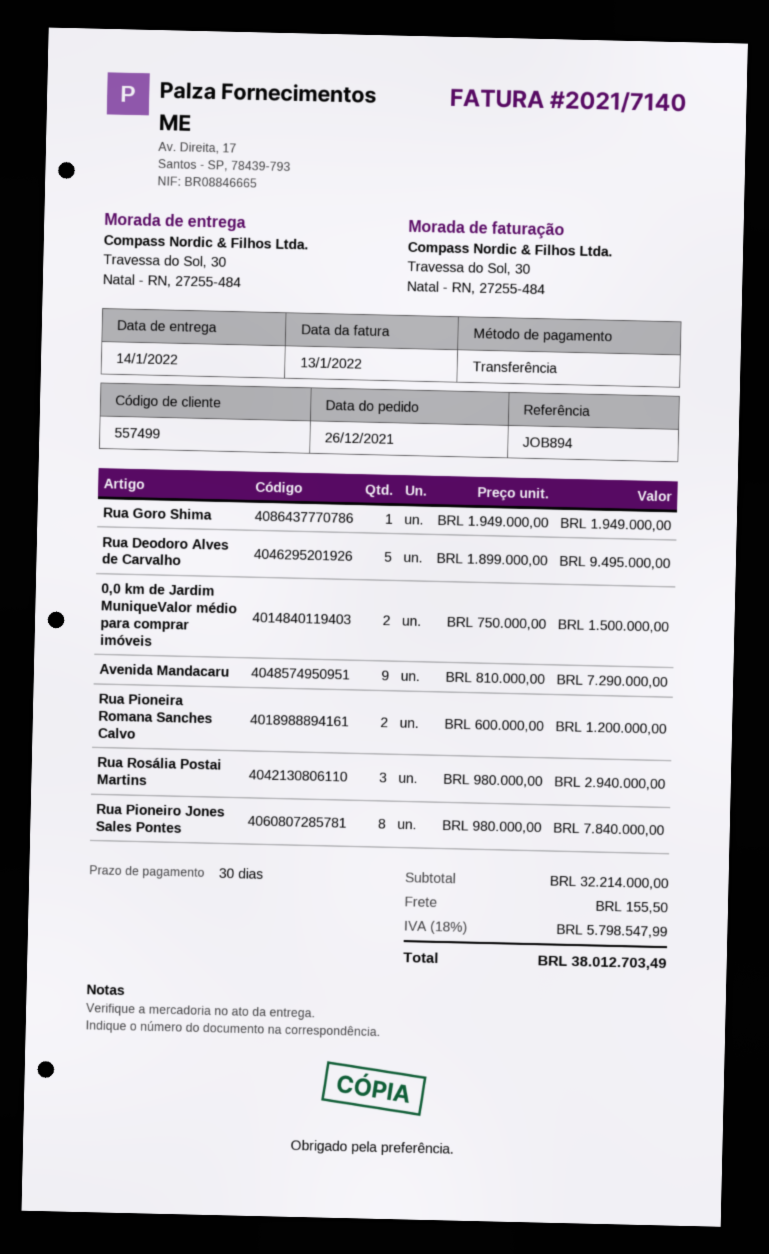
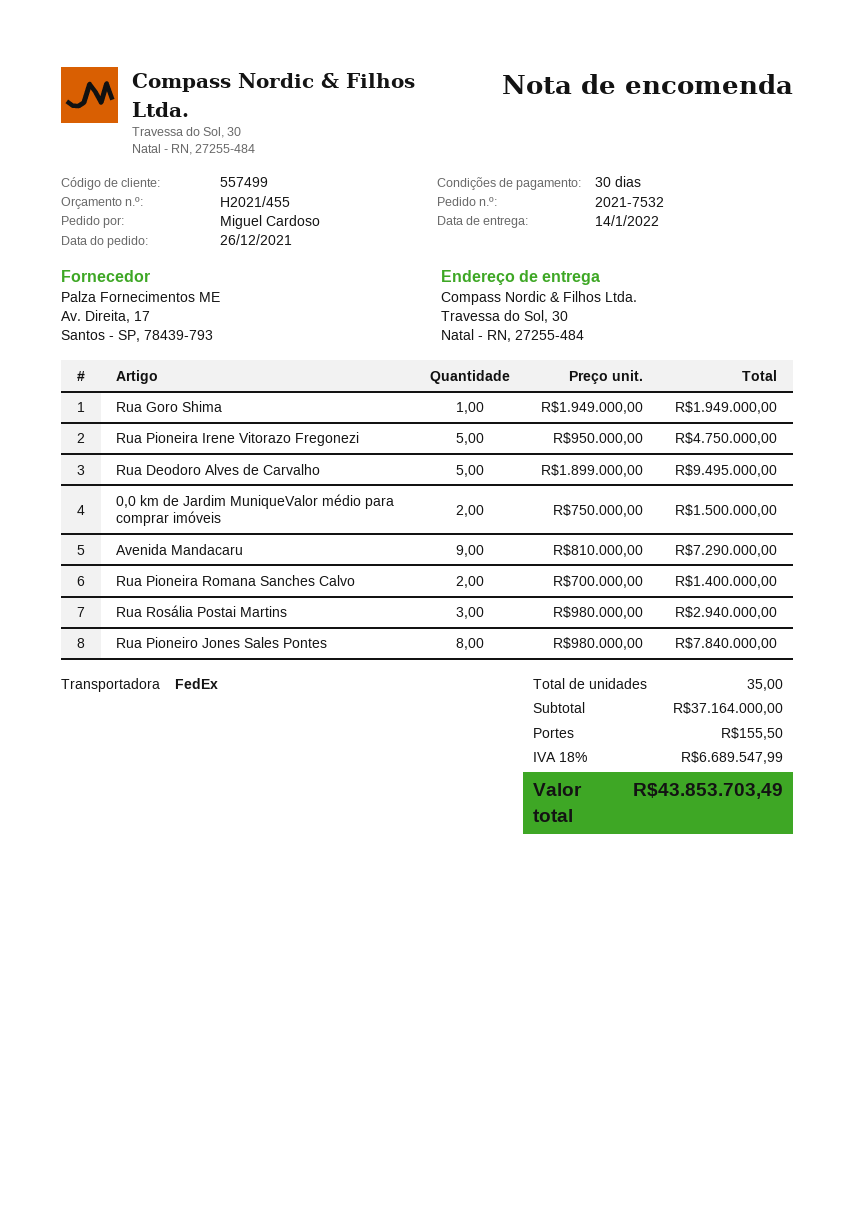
Rua Pioneira Romana Sanches Calvo: 2 x 600000.00 = 1200000.00 -> 2 x 700000.00 = 1400000.00
Rua Pioneira Irene Vitorazo Fregonezi: none -> 5 x 950000.00 = 4750000.00
subtotal: 32214000.00 -> 37164000.00
tax: 18% = 5798547.99 -> 18% = 6689547.99
total: 38012703.49 -> 43853703.49

